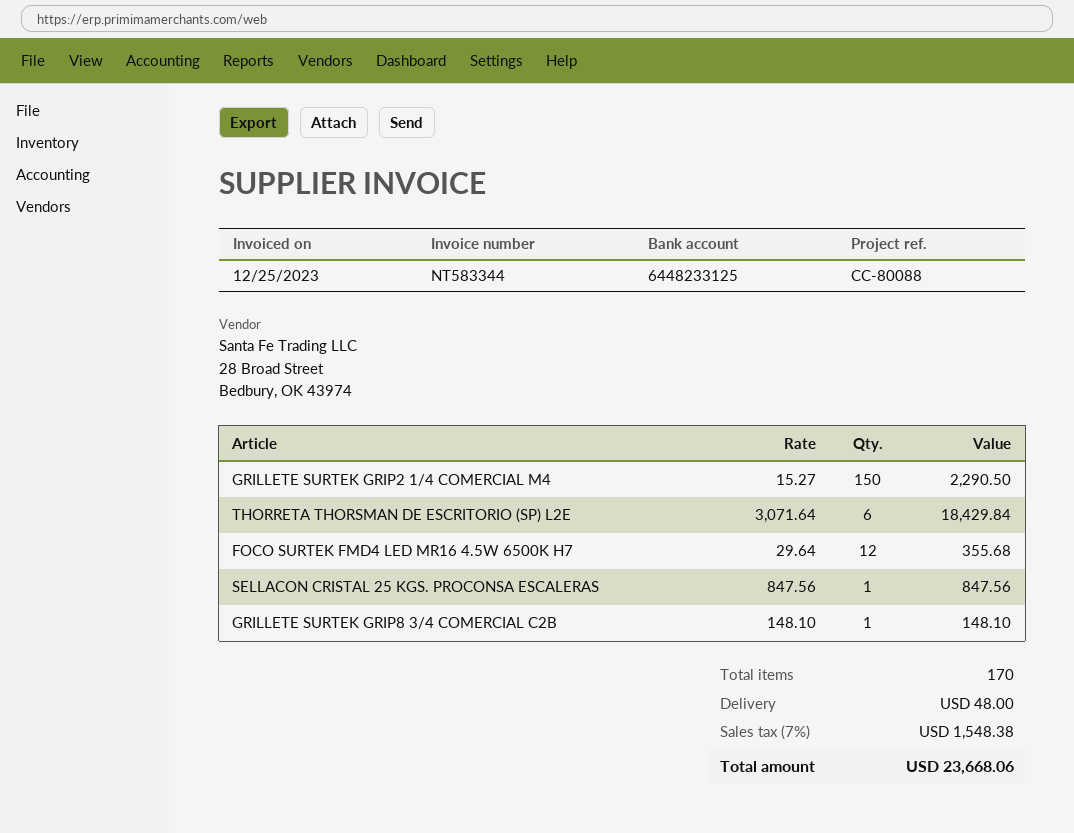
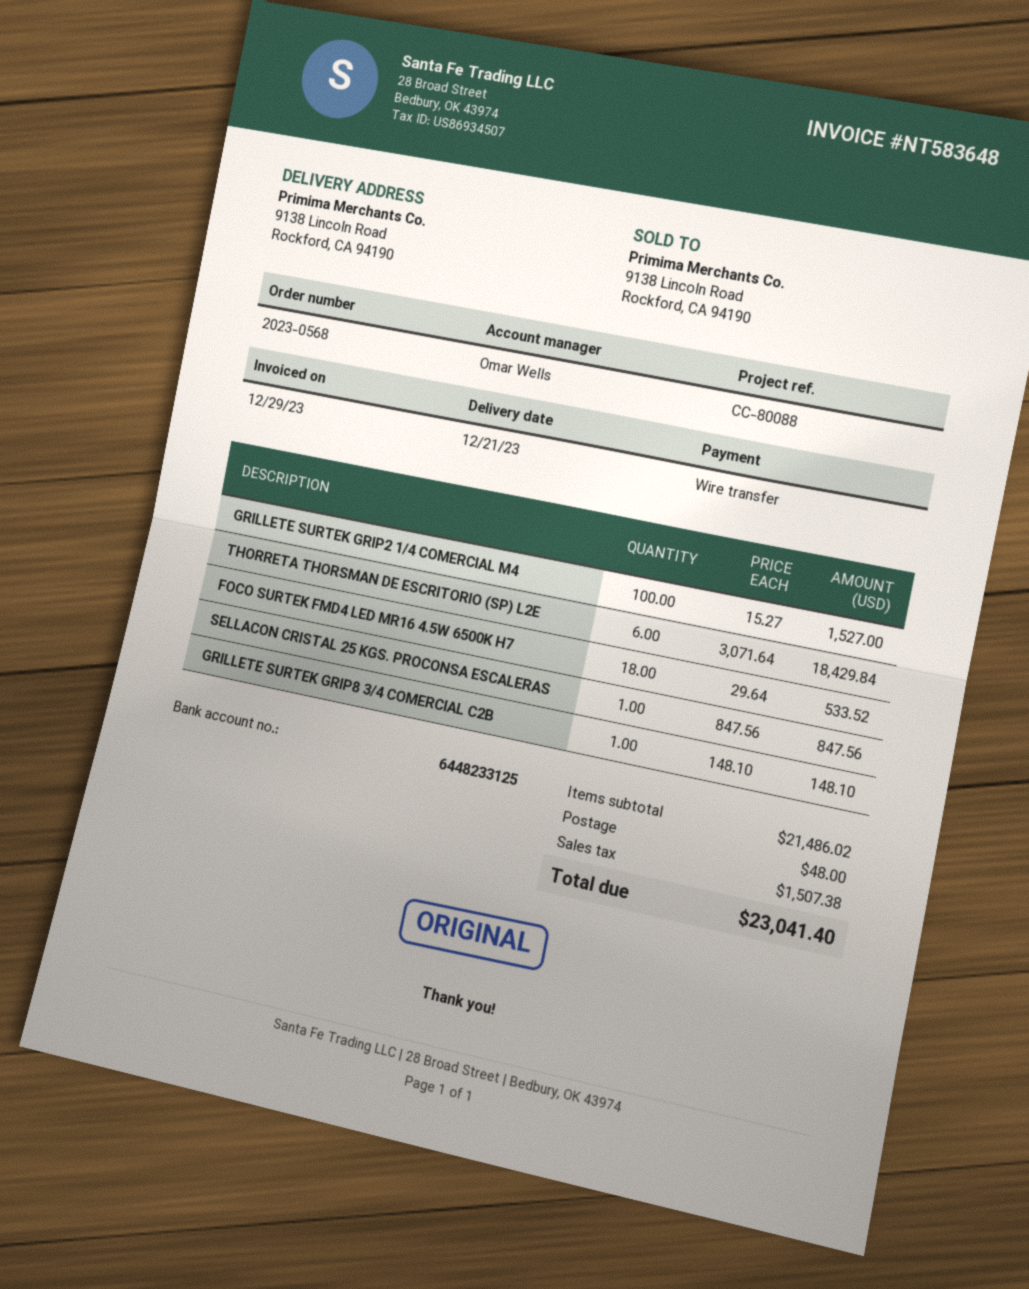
invoice number: NT583344 -> NT583648
invoice date: 2023-12-25 -> 2023-12-29
GRILLETE SURTEK GRIP2 1/4 COMERCIAL M4: 150 x 15.27 = 2290.50 -> 100 x 15.27 = 1527.00
FOCO SURTEK FMD4 LED MR16 4.5W 6500K H7: 12 x 29.64 = 355.68 -> 18 x 29.64 = 533.52
tax: 1548.38 -> 1507.38
total: 23668.06 -> 23041.40

